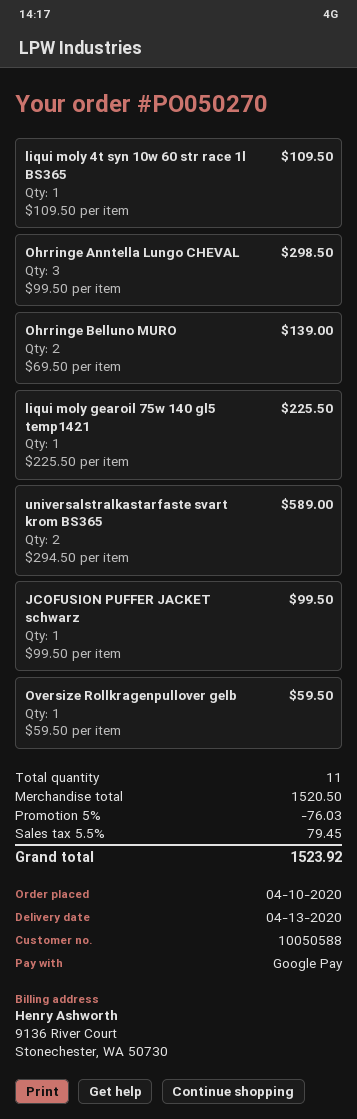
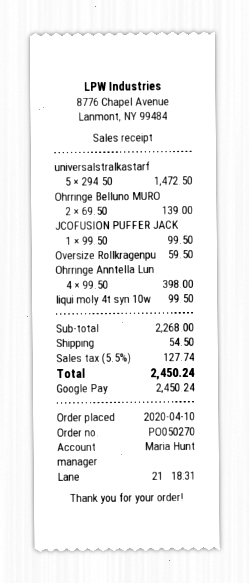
liqui moly 4t syn 10w 60 str race 1l BS365: 1 x 109.50 = 109.50 -> 1 x 99.50 = 99.50
Ohrringe Anntella Lungo CHEVAL: 3 x 99.50 = 298.50 -> 4 x 99.50 = 398.00
liqui moly gearoil 75w 140 gl5 temp1421: 1 x 225.50 = 225.50 -> none
universalstralkastarfaste svart krom BS365: 2 x 294.50 = 589.00 -> 5 x 294.50 = 1472.50
subtotal: 1520.50 -> 2268.00
discount: 5% = 76.03 -> none
shipping: none -> 54.50
tax: 5.5% = 79.45 -> 5.5% = 127.74
total: 1523.92 -> 2450.24

